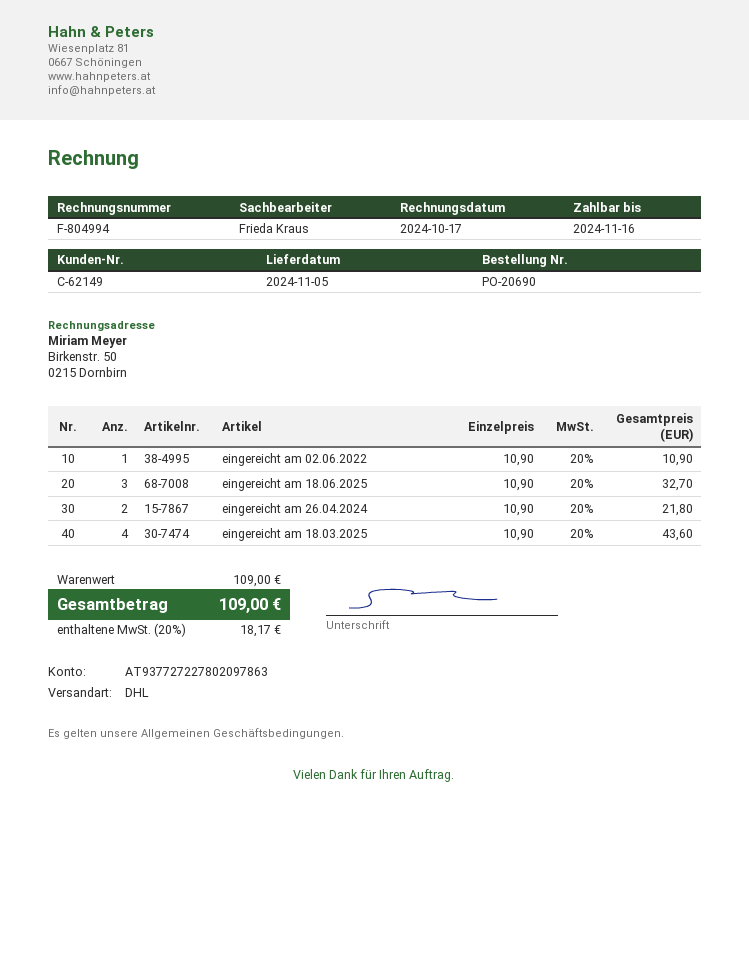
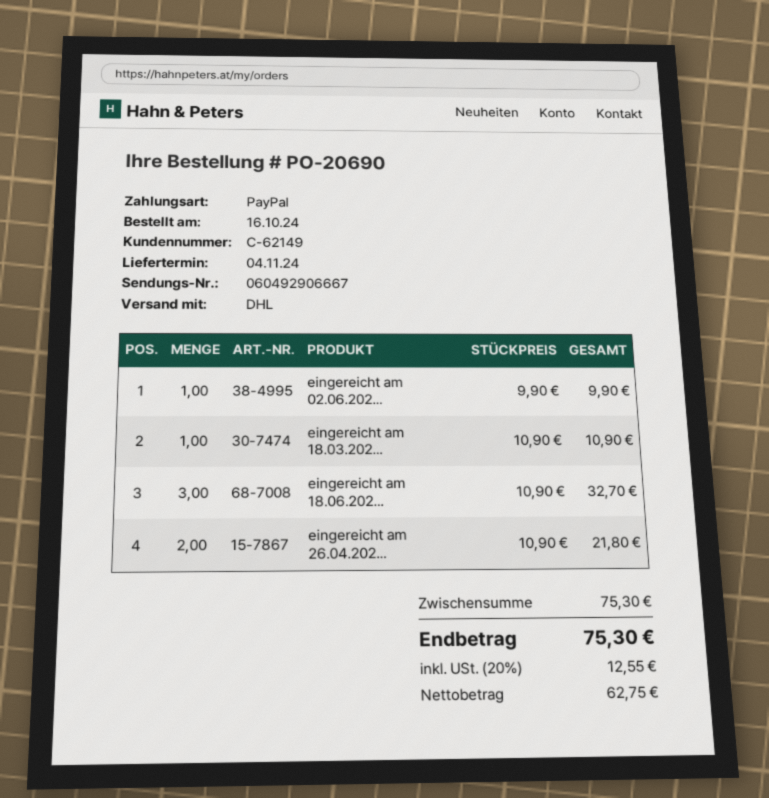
delivery date: 2024-11-05 -> 2024-11-04
eingereicht am 02.06.2022: 1 x 10.90 = 10.90 -> 1 x 9.90 = 9.90
eingereicht am 18.03.2025: 4 x 10.90 = 43.60 -> 1 x 10.90 = 10.90
subtotal: 109.00 -> 75.30
tax: 20% = 18.17 -> 20% = 12.55
total: 109.00 -> 75.30

